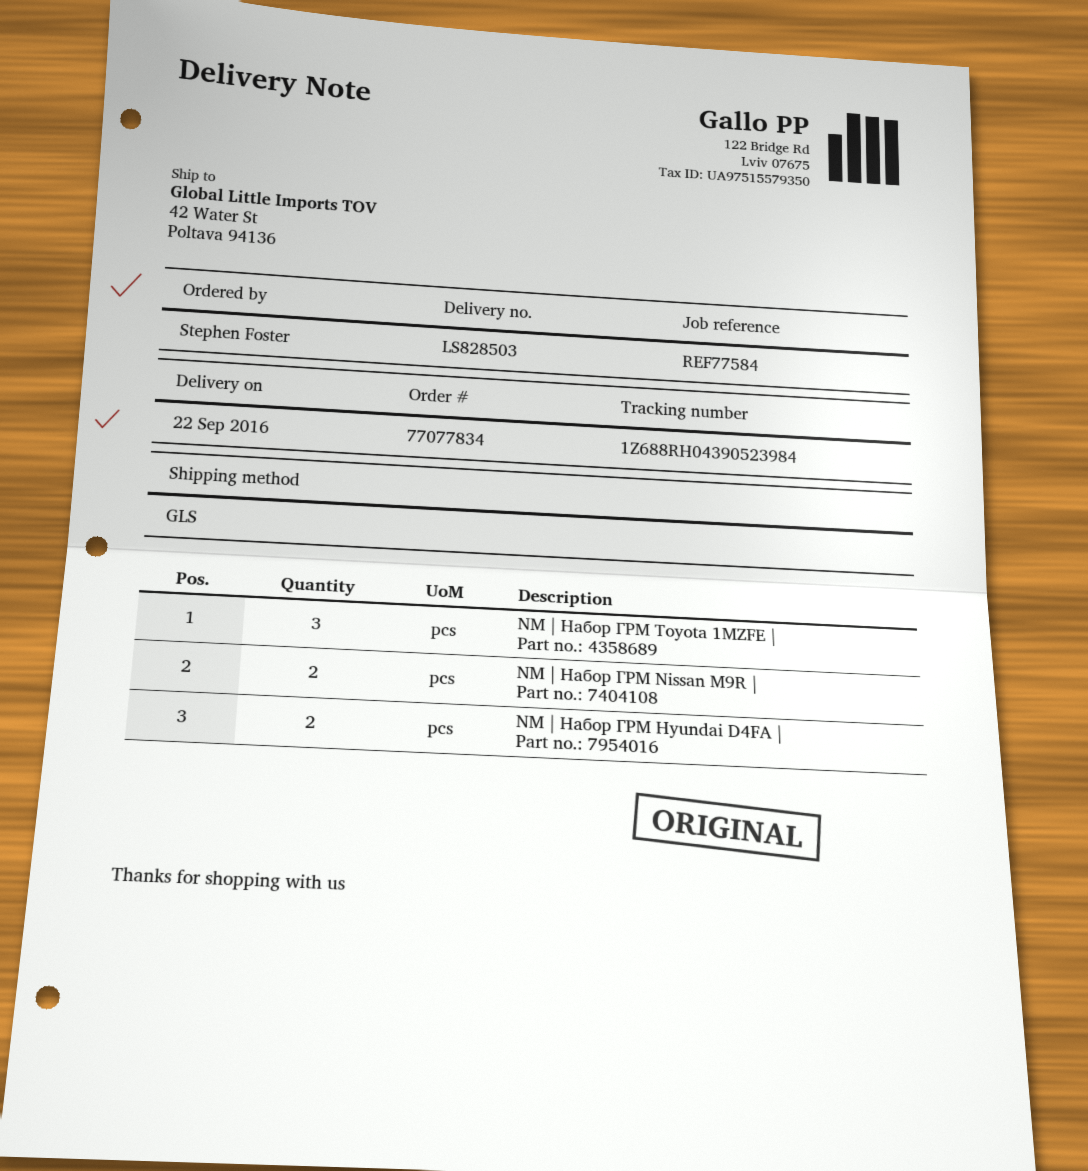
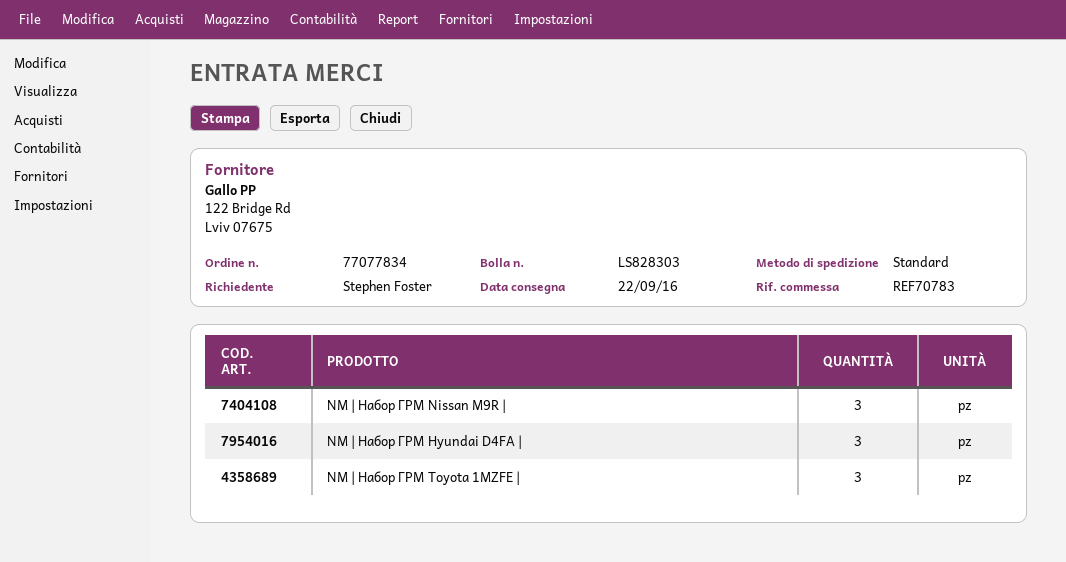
delivery note number: LS828503 -> LS828303
reference: REF77584 -> REF70783
shipping method: GLS -> standard
NM | Набор ГРМ Nissan M9R |: 2 -> 3
NM | Набор ГРМ Hyundai D4FA |: 2 -> 3

